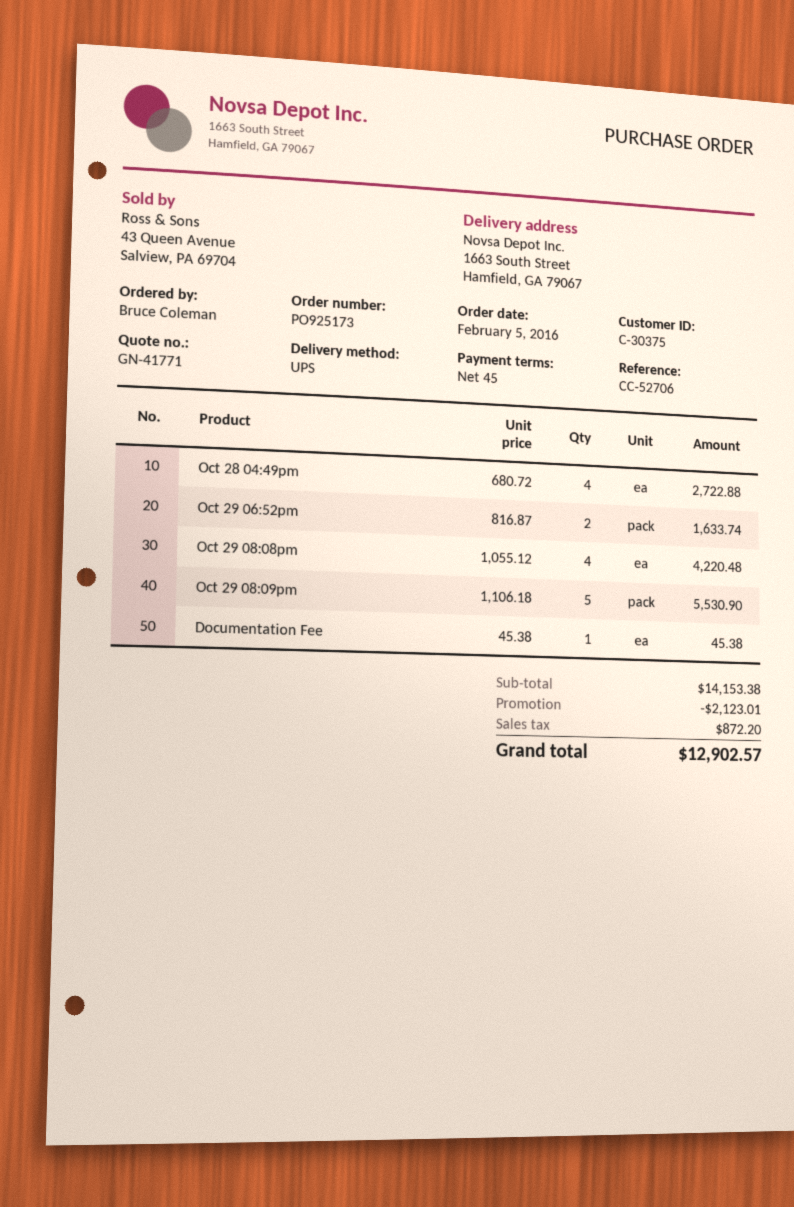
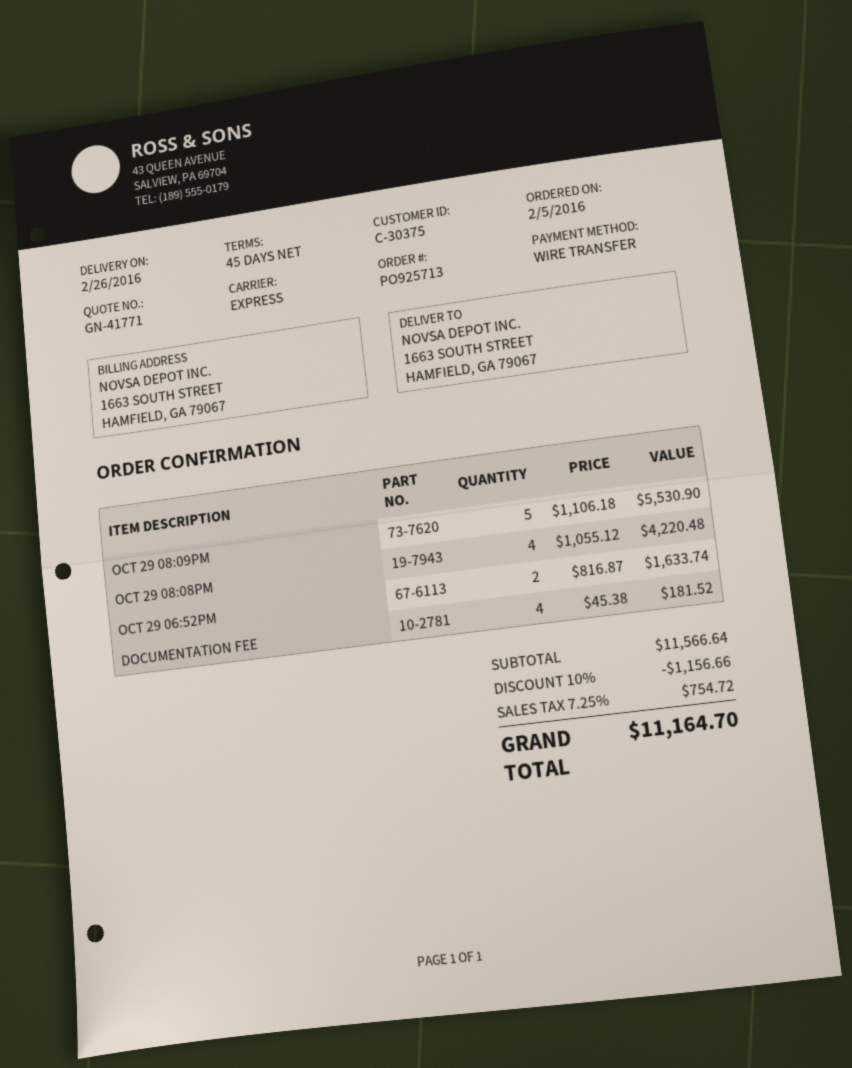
order number: PO925173 -> PO925713
shipping method: UPS -> express
Oct 28 04:49pm: 4 x 680.72 = 2722.88 -> none
Documentation Fee: 1 x 45.38 = 45.38 -> 4 x 45.38 = 181.52
subtotal: 14153.38 -> 11566.64
discount: 2123.01 -> 1156.66
tax: 872.20 -> 754.72
total: 12902.57 -> 11164.70

